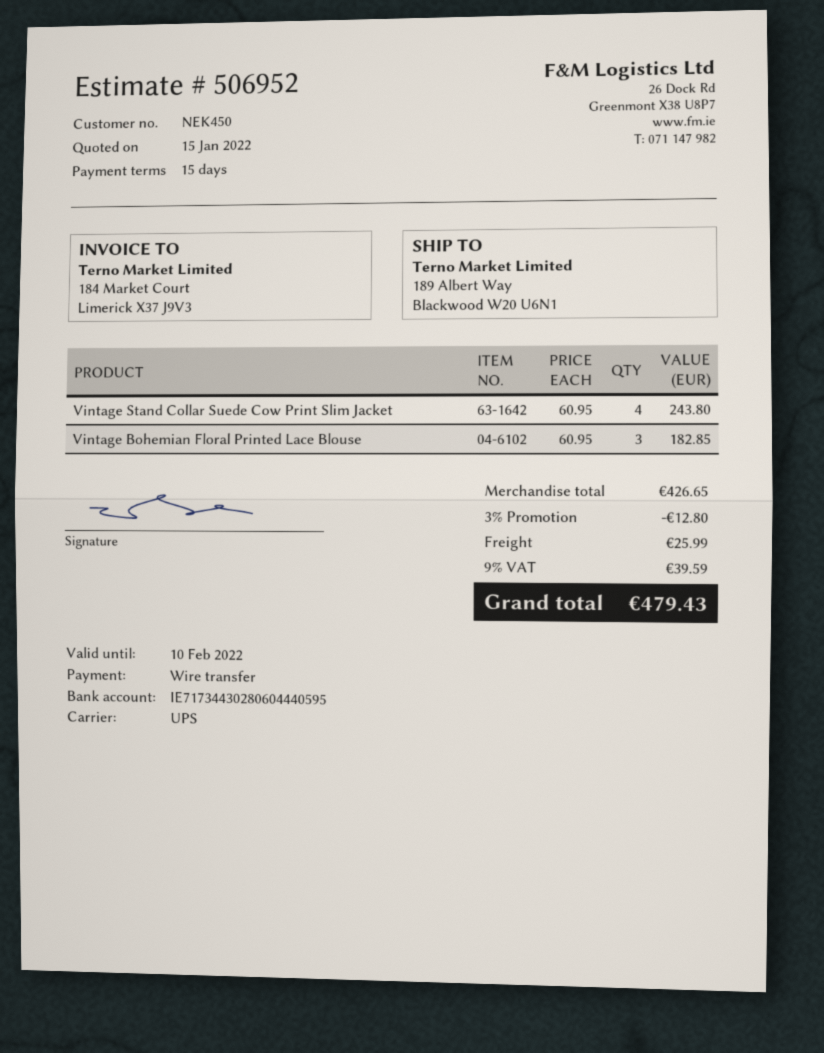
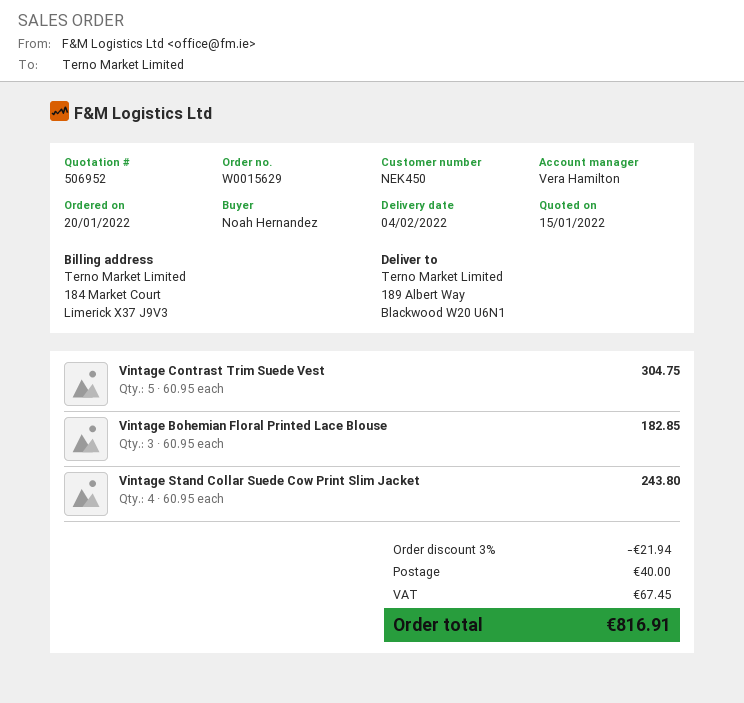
Vintage Contrast Trim Suede Vest: none -> 5 x 60.95 = 304.75
discount: 3% = 12.80 -> 3% = 21.94
shipping: 25.99 -> 40.00
tax: 39.59 -> 67.45
total: 479.43 -> 816.91

